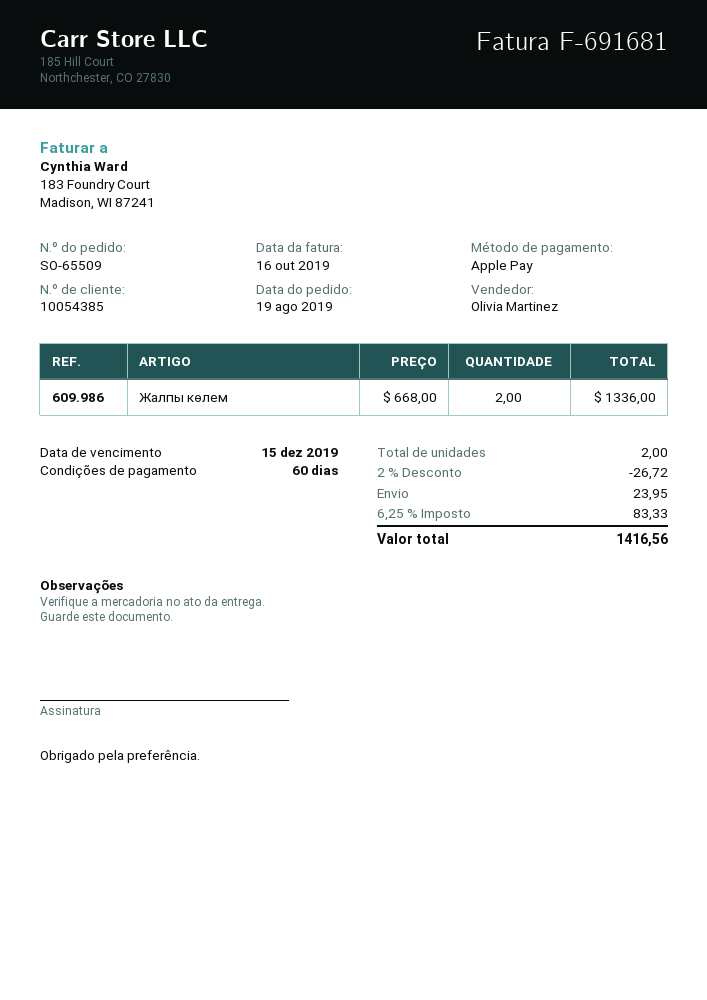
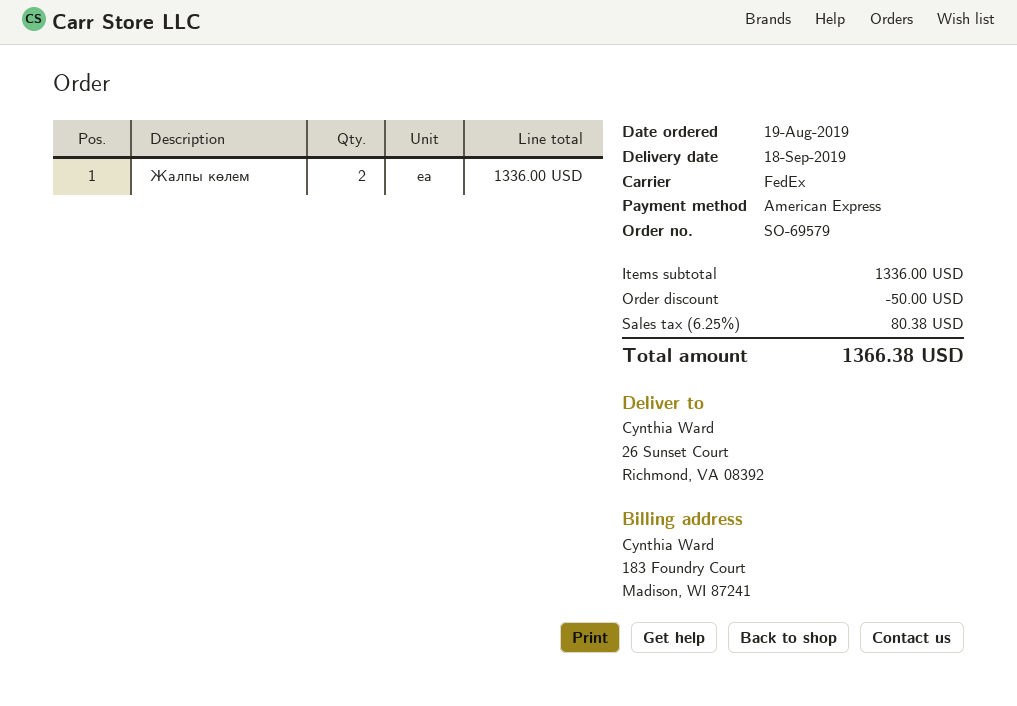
order number: SO-65509 -> SO-69579
payment method: Apple Pay -> American Express
discount: 26.72 -> 50.00
shipping: 23.95 -> none
tax: 6.25% = 83.33 -> 6.25% = 80.38
total: 1416.56 -> 1366.38

